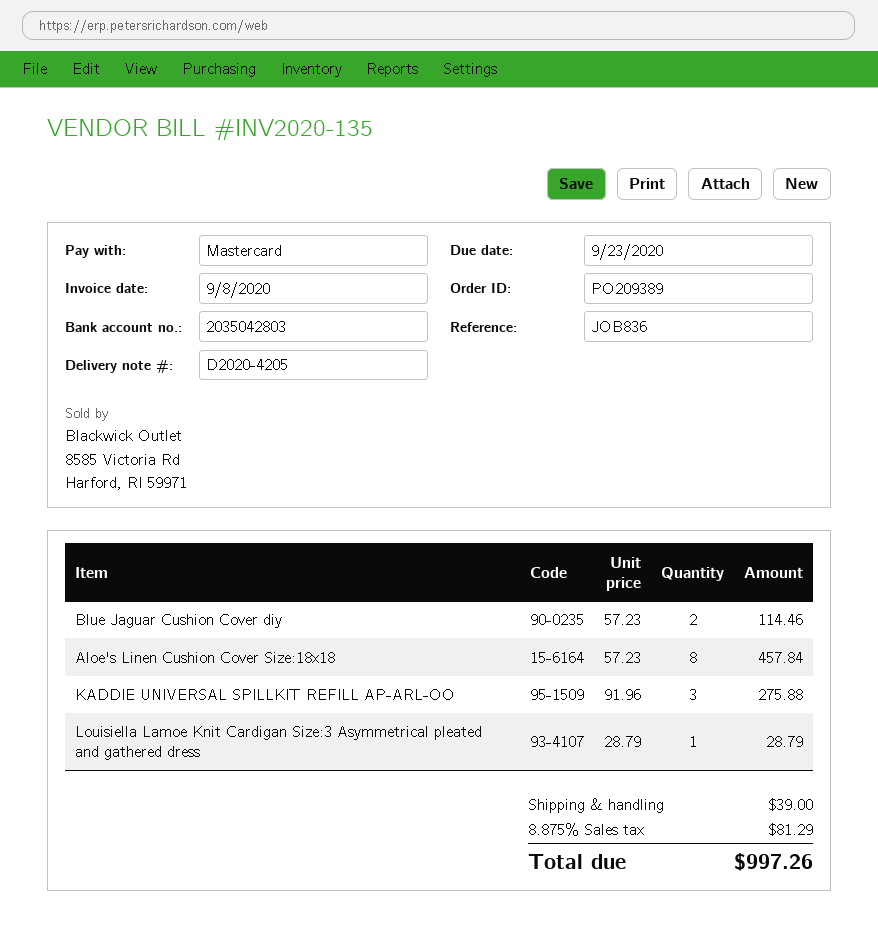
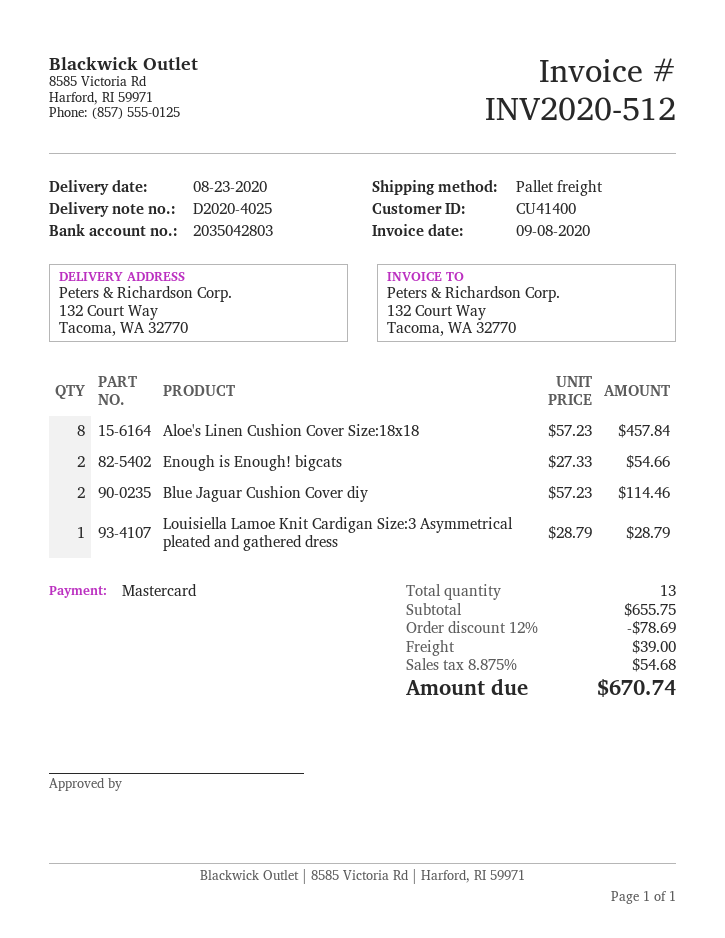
delivery note number: D2020-4205 -> D2020-4025
invoice number: INV2020-135 -> INV2020-512
KADDIE UNIVERSAL SPILLKIT REFILL AP-ARL-OO: 3 x 91.96 = 275.88 -> none
Enough is Enough! bigcats: none -> 2 x 27.33 = 54.66
discount: none -> 12% = 78.69
tax: 8.875% = 81.29 -> 8.875% = 54.68
total: 997.26 -> 670.74

